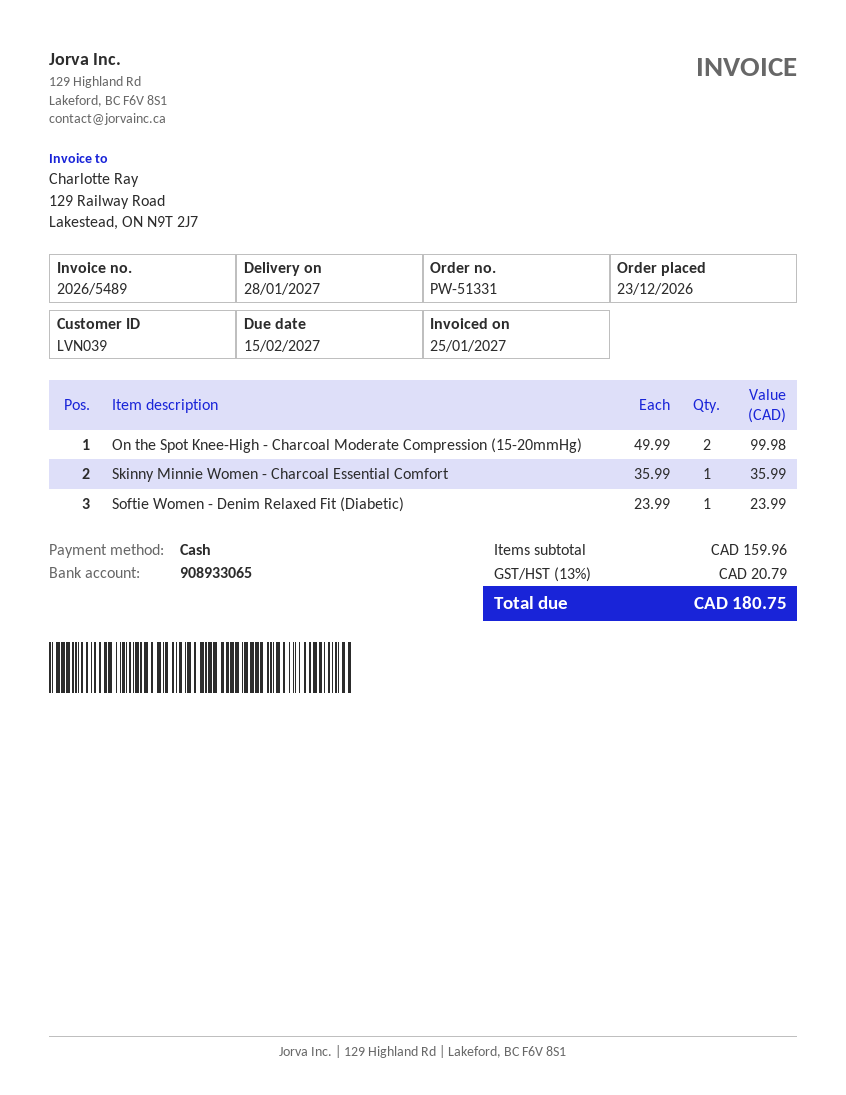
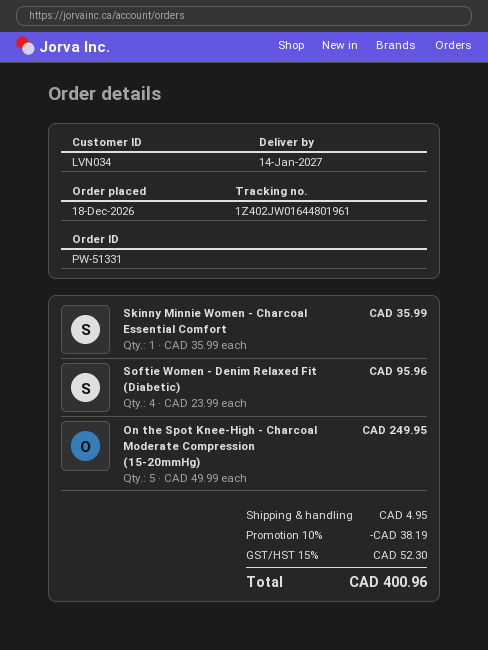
order date: 2026-12-23 -> 2026-12-18
delivery date: 2027-01-28 -> 2027-01-14
customer number: LVN039 -> LVN034
On the Spot Knee-High - Charcoal Moderate Compression (15-20mmHg): 2 x 49.99 = 99.98 -> 5 x 49.99 = 249.95
Softie Women - Denim Relaxed Fit (Diabetic): 1 x 23.99 = 23.99 -> 4 x 23.99 = 95.96
discount: none -> 10% = 38.19
shipping: none -> 4.95
tax: 13% = 20.79 -> 15% = 52.30
total: 180.75 -> 400.96

